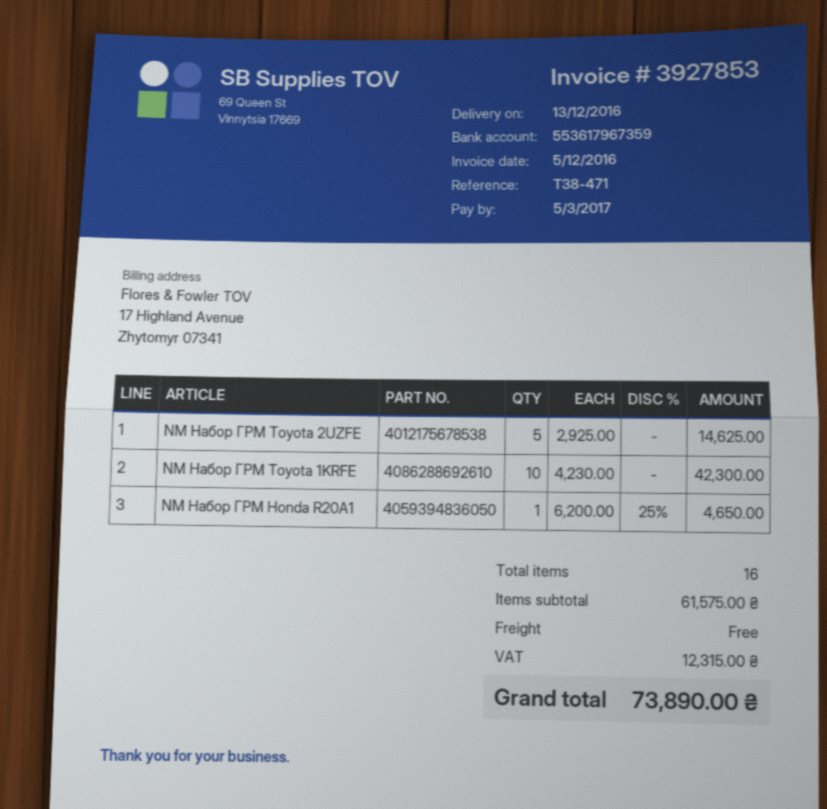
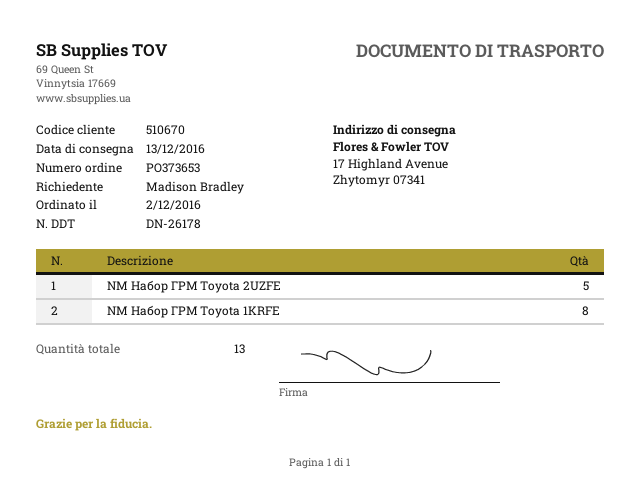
NM Набор ГРМ Toyota 1KRFE: 10 -> 8
NM Набор ГРМ Honda R20A1: 1 -> none
total quantity: 16 -> 13

